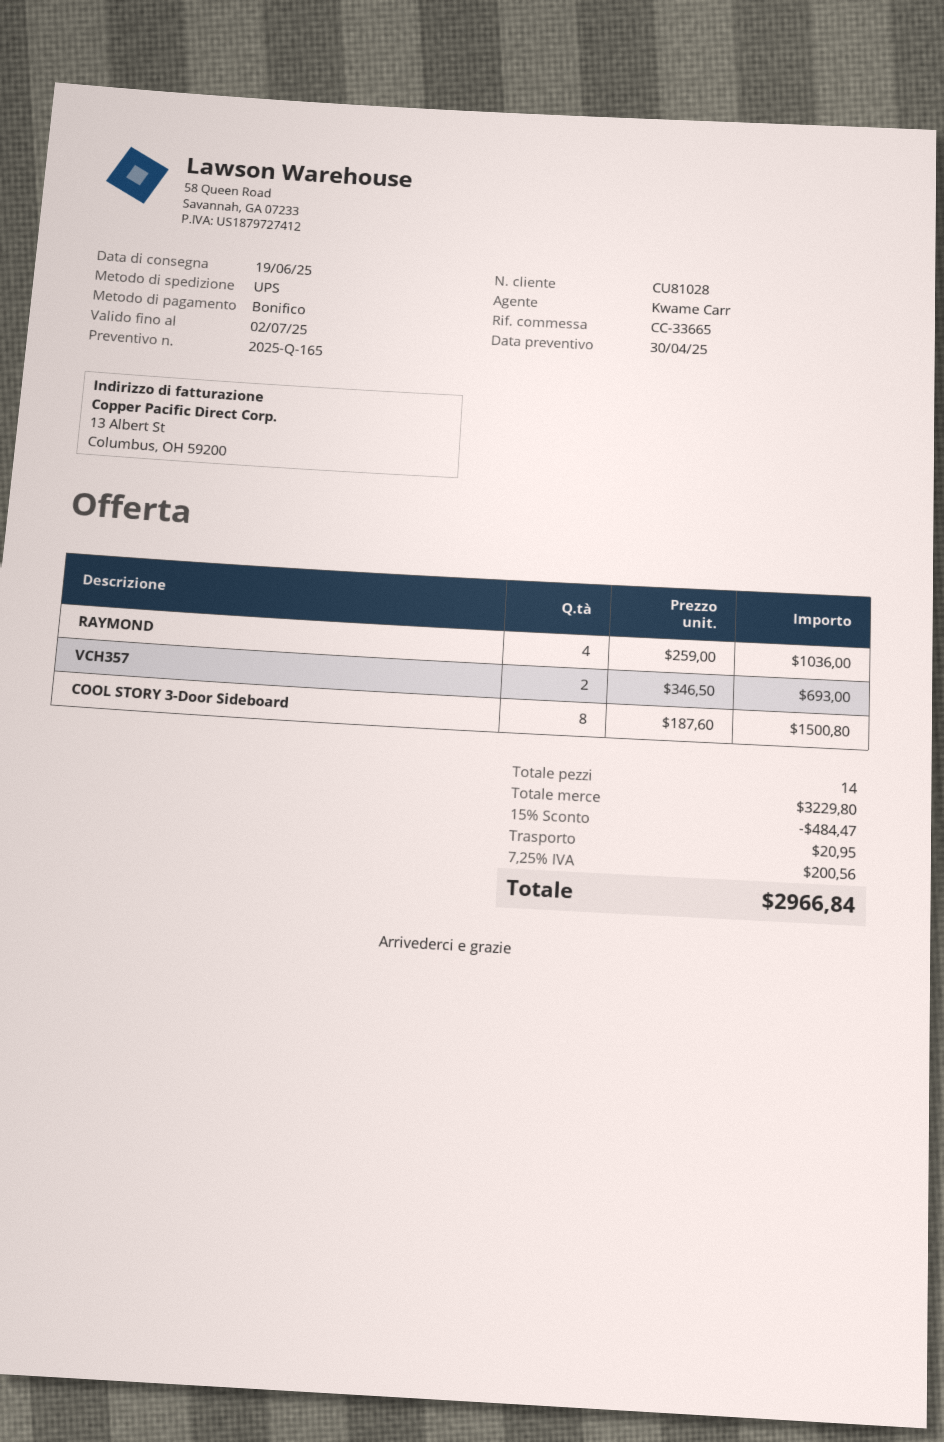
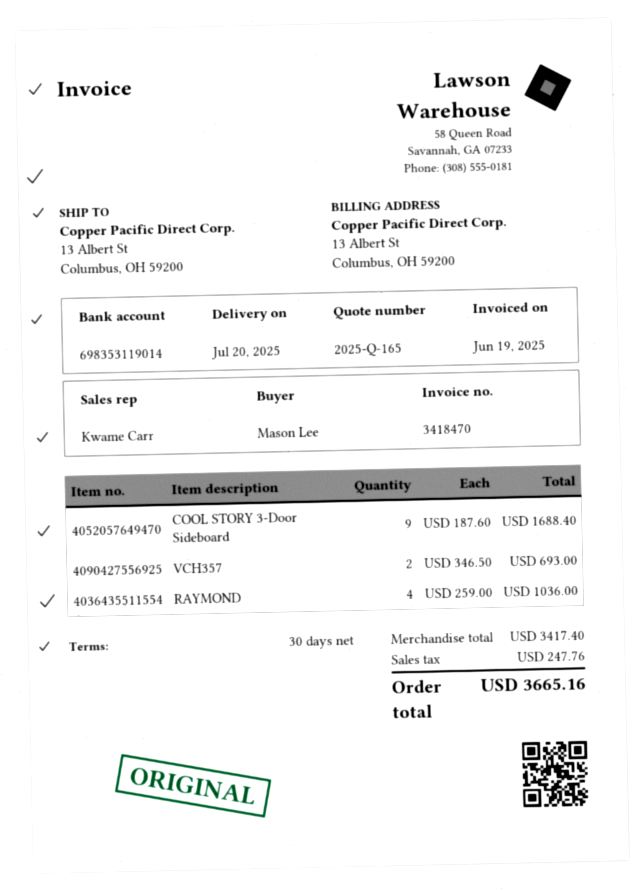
delivery date: 2025-06-19 -> 2025-07-20
COOL STORY 3-Door Sideboard: 8 x 187.60 = 1500.80 -> 9 x 187.60 = 1688.40
subtotal: 3229.80 -> 3417.40
discount: 15% = 484.47 -> none
shipping: 20.95 -> none
tax: 200.56 -> 247.76
total: 2966.84 -> 3665.16

